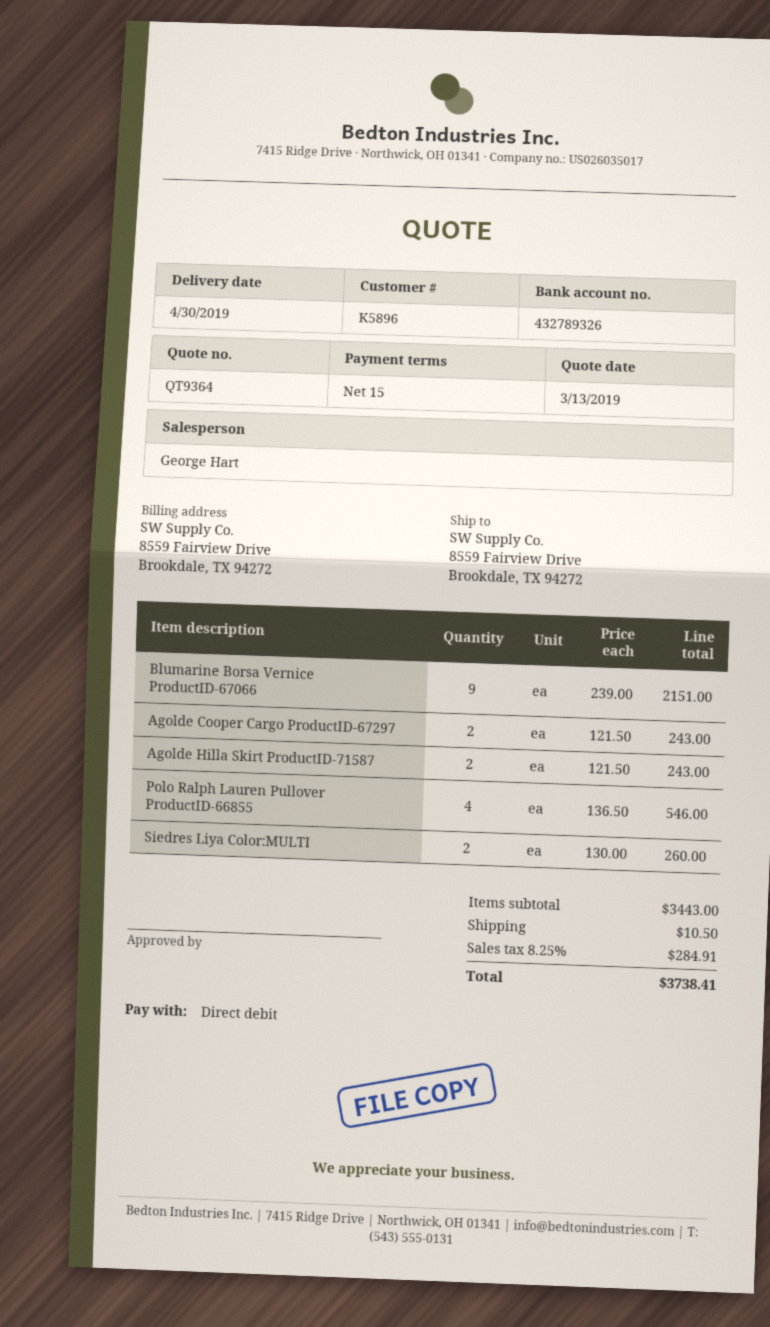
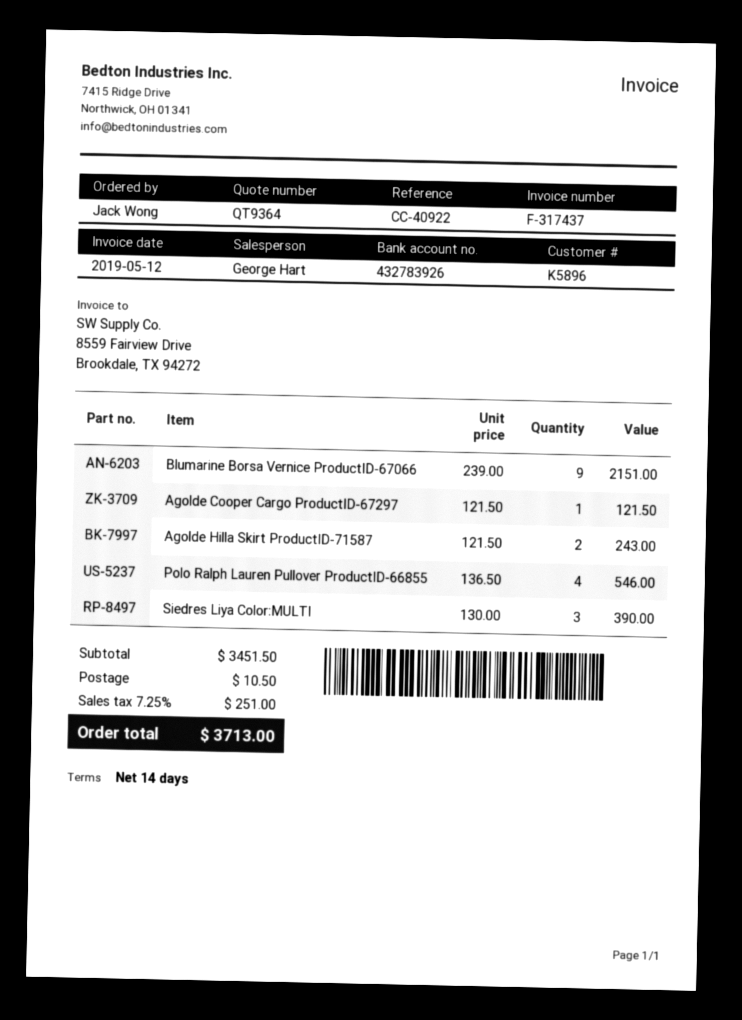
payment terms: 15 days -> 14 days
bank account: 432789326 -> 432783926
Agolde Cooper Cargo ProductID-67297: 2 x 121.50 = 243.00 -> 1 x 121.50 = 121.50
Siedres Liya Color:MULTI: 2 x 130.00 = 260.00 -> 3 x 130.00 = 390.00
subtotal: 3443.00 -> 3451.50
tax: 8.25% = 284.91 -> 7.25% = 251.00
total: 3738.41 -> 3713.00

